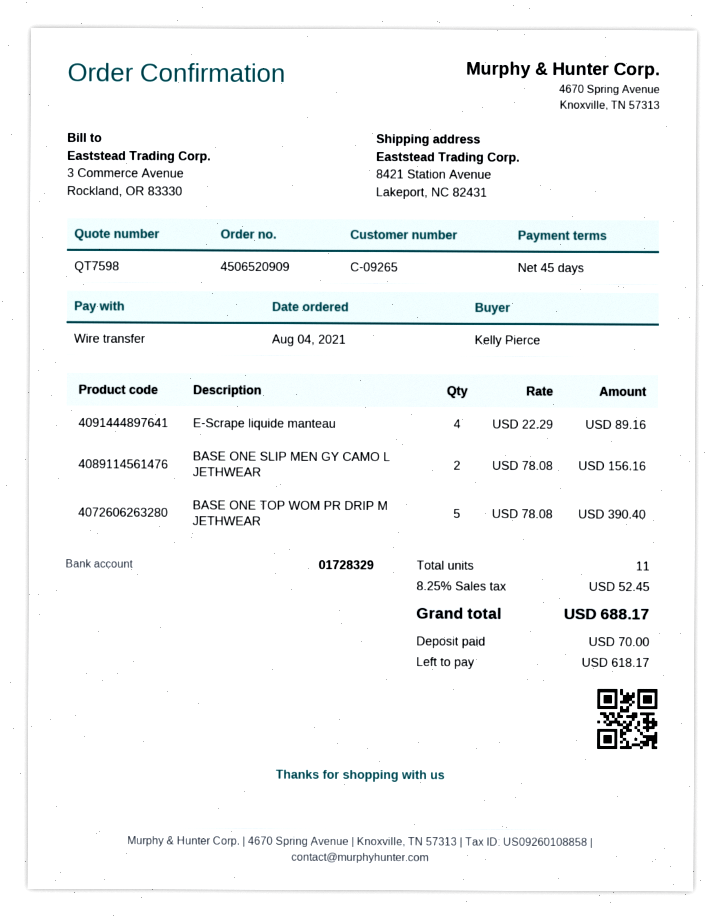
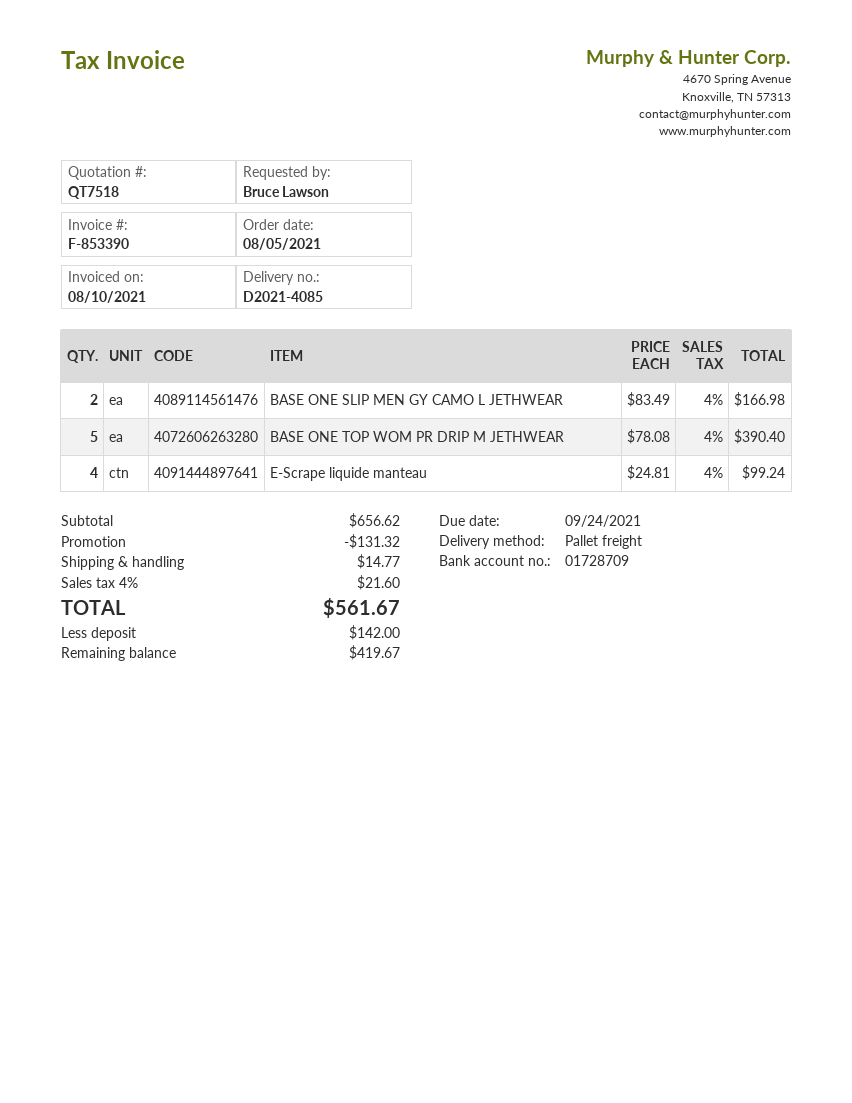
quote number: QT7598 -> QT7518
order date: 2021-08-04 -> 2021-08-05
ordered by: Kelly Pierce -> Bruce Lawson
bank account: 01728329 -> 01728709
E-Scrape liquide manteau: 4 x 22.29 = 89.16 -> 4 x 24.81 = 99.24
BASE ONE SLIP MEN GY CAMO L JETHWEAR: 2 x 78.08 = 156.16 -> 2 x 83.49 = 166.98
discount: none -> 131.32
shipping: none -> 14.77
tax: 8.25% = 52.45 -> 4% = 21.60
total: 688.17 -> 561.67
deposit: 70.00 -> 142.00
balance: 618.17 -> 419.67

